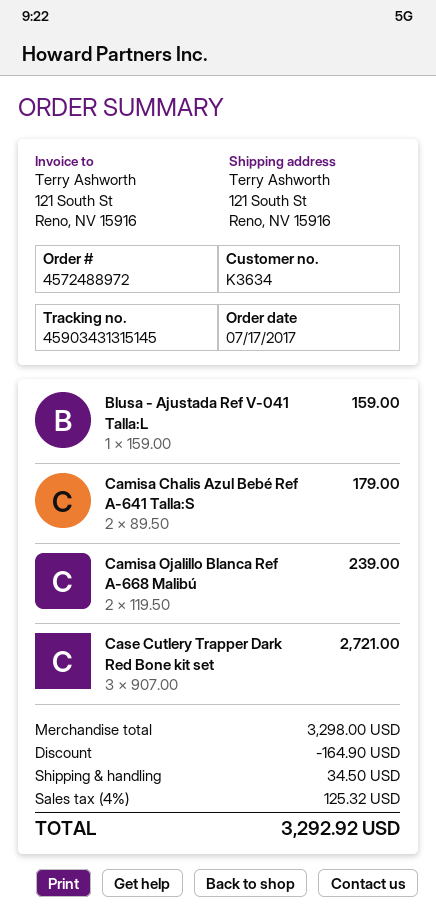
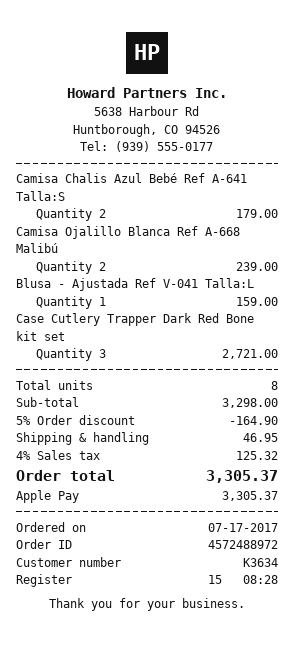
shipping: 34.50 -> 46.95
total: 3292.92 -> 3305.37

